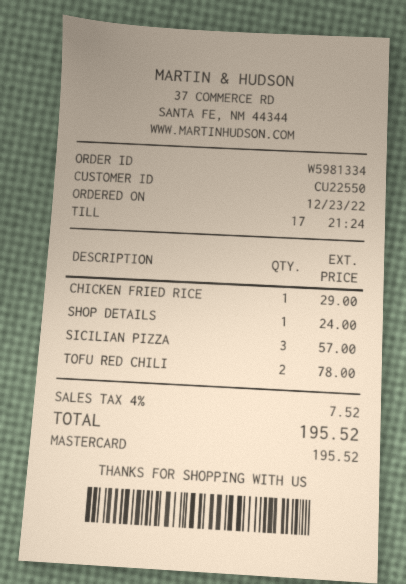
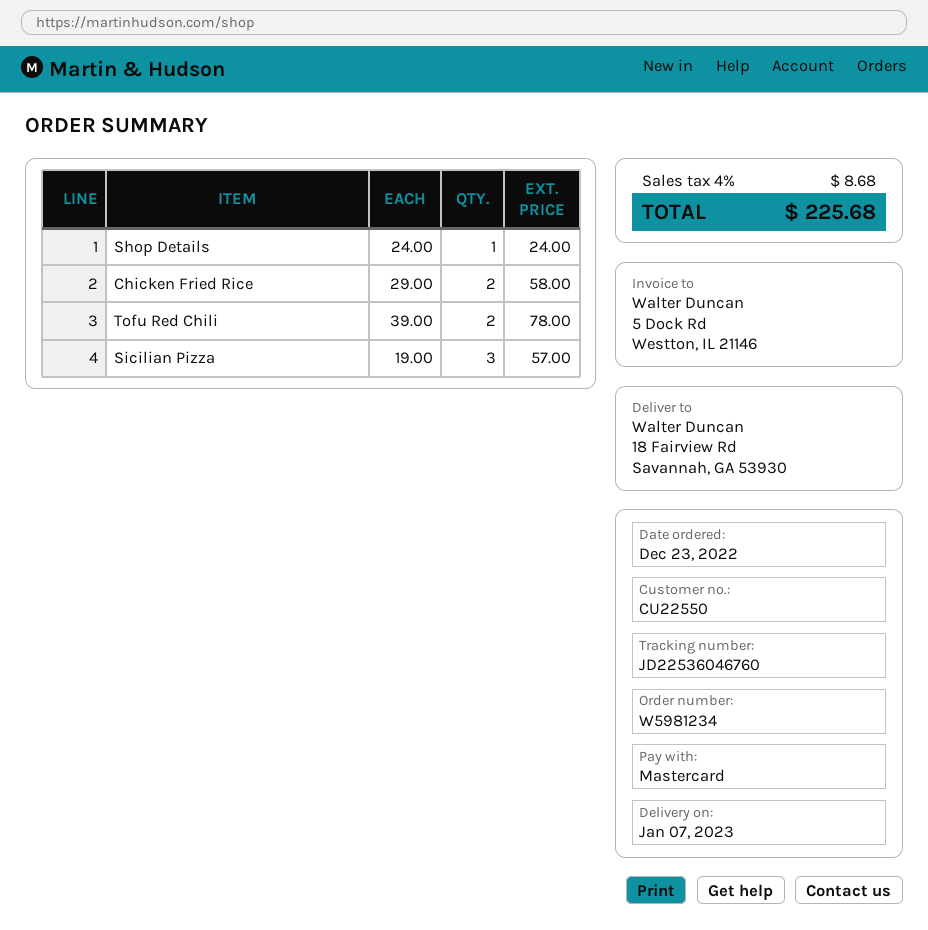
order number: W5981334 -> W5981234
CHICKEN FRIED RICE: 1 for 29.00 -> 2 for 58.00
tax: 4% = 7.52 -> 4% = 8.68
total: 195.52 -> 225.68

